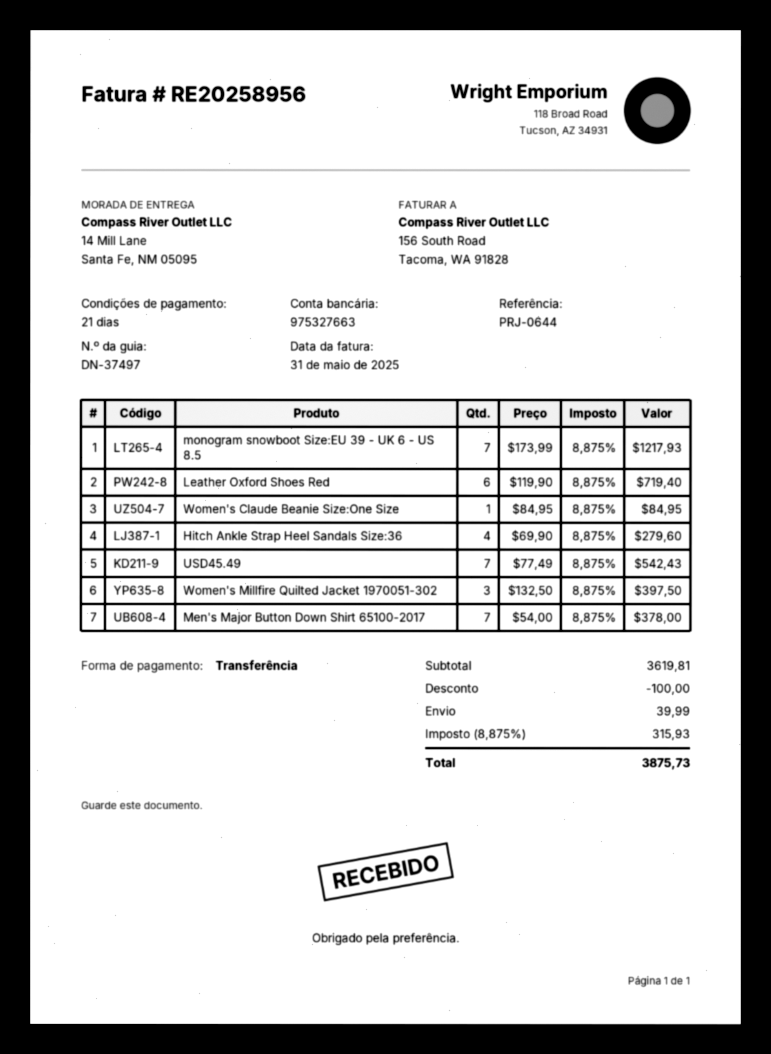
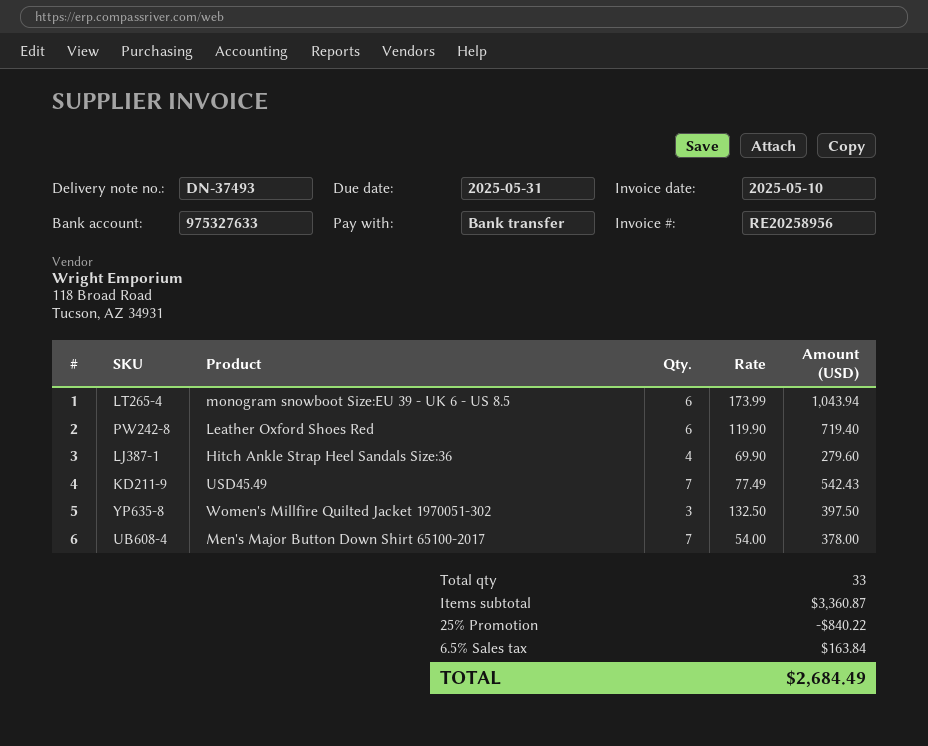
delivery note number: DN-37497 -> DN-37493
invoice date: 2025-05-31 -> 2025-05-10
bank account: 975327663 -> 975327633
monogram snowboot Size:EU 39 - UK 6 - US 8.5: 7 x 173.99 = 1217.93 -> 6 x 173.99 = 1043.94
Women's Claude Beanie Size:One Size: 1 x 84.95 = 84.95 -> none
subtotal: 3619.81 -> 3360.87
discount: 100.00 -> 840.22
shipping: 39.99 -> none
tax: 8.875% = 315.93 -> 6.5% = 163.84
total: 3875.73 -> 2684.49

